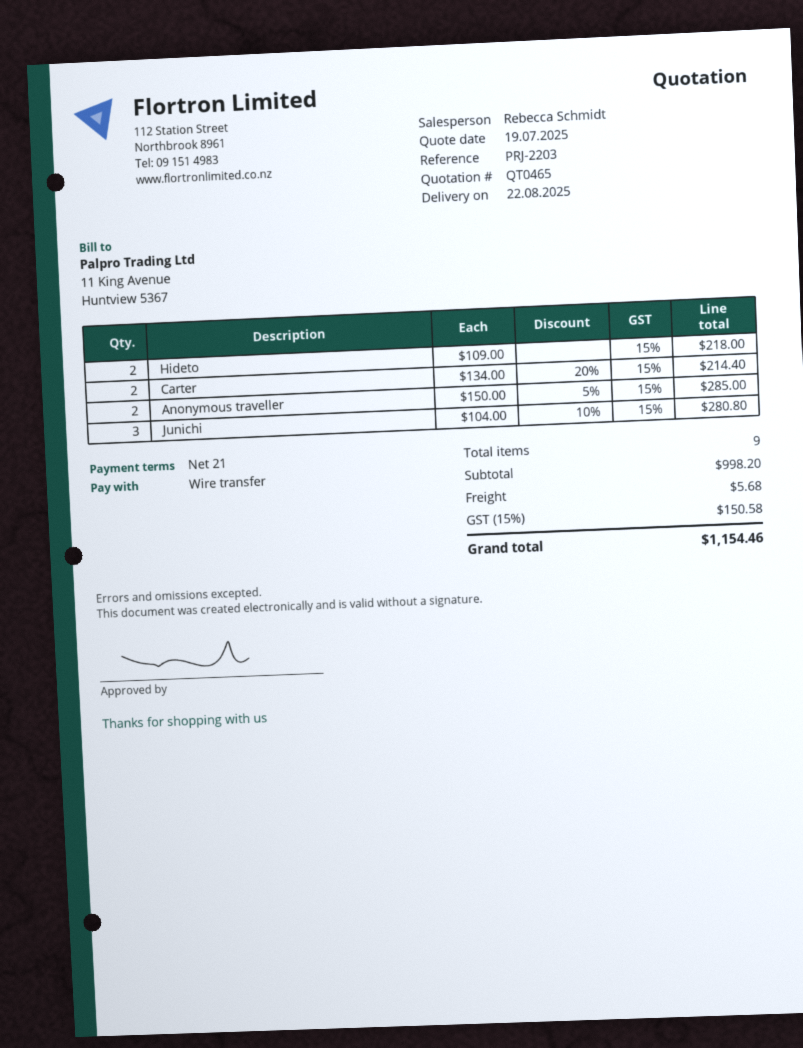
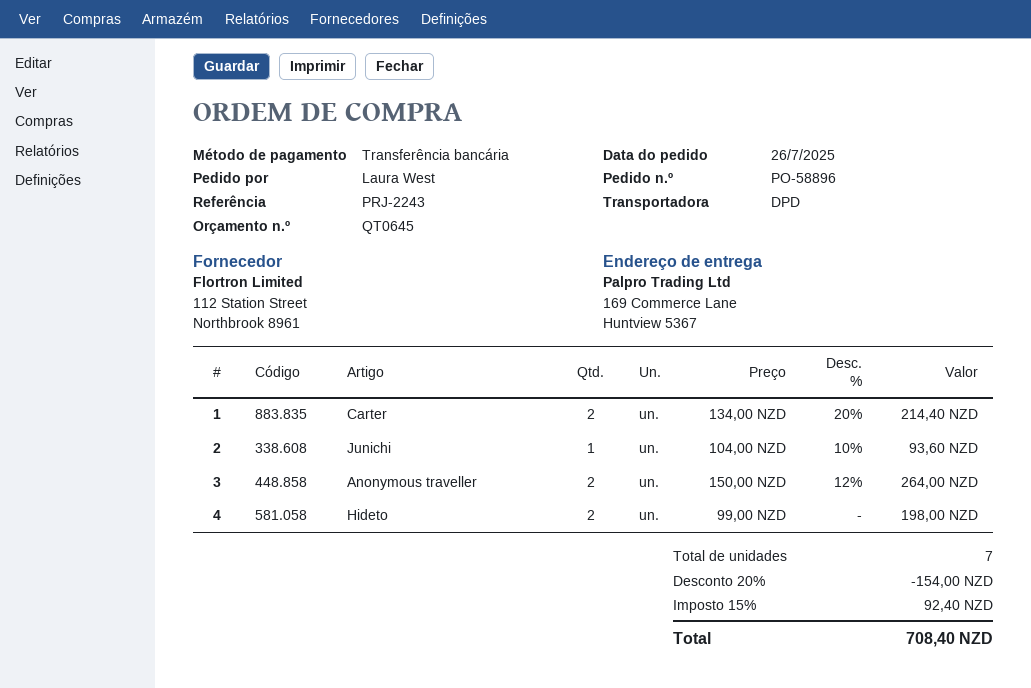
quote number: QT0465 -> QT0645
reference: PRJ-2203 -> PRJ-2243
Hideto: 2 x 109.00 = 218.00 -> 2 x 99.00 = 198.00
Anonymous traveller: 2 x 150.00 - 5% = 285.00 -> 2 x 150.00 - 12% = 264.00
Junichi: 3 x 104.00 - 10% = 280.80 -> 1 x 104.00 - 10% = 93.60
total quantity: 9 -> 7
discount: none -> 20% = 154.00
shipping: 5.68 -> none
tax: 15% = 150.58 -> 15% = 92.40
total: 1154.46 -> 708.40

